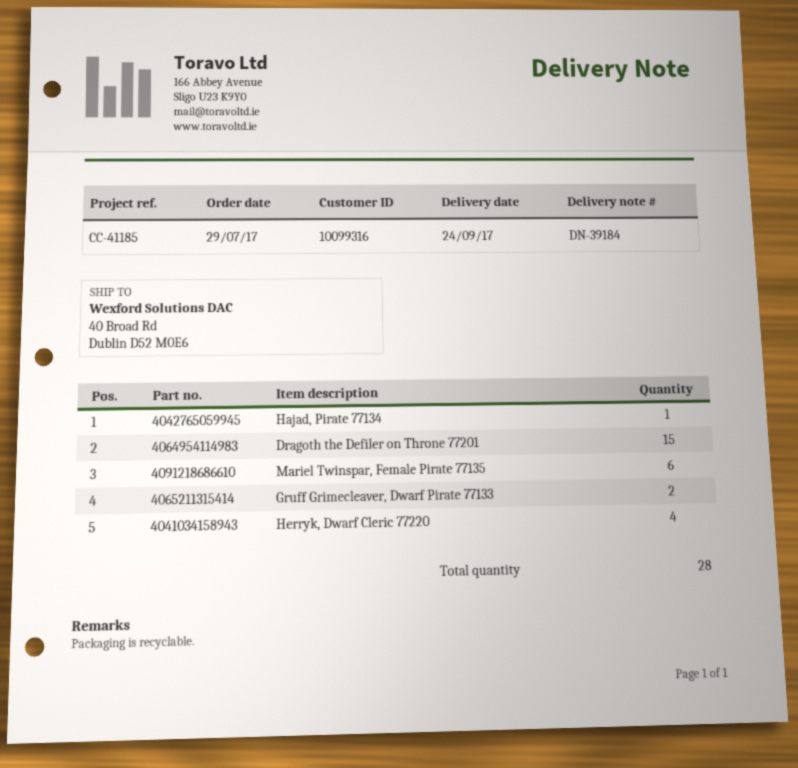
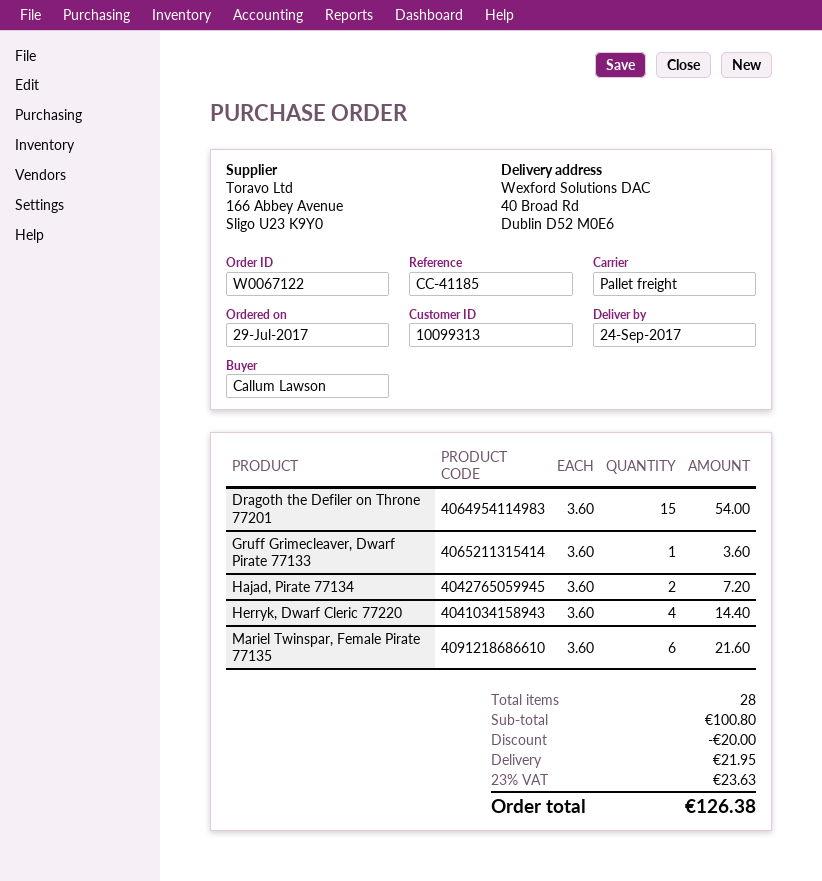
customer number: 10099316 -> 10099313
Hajad, Pirate 77134: 1 -> 2
Gruff Grimecleaver, Dwarf Pirate 77133: 2 -> 1

